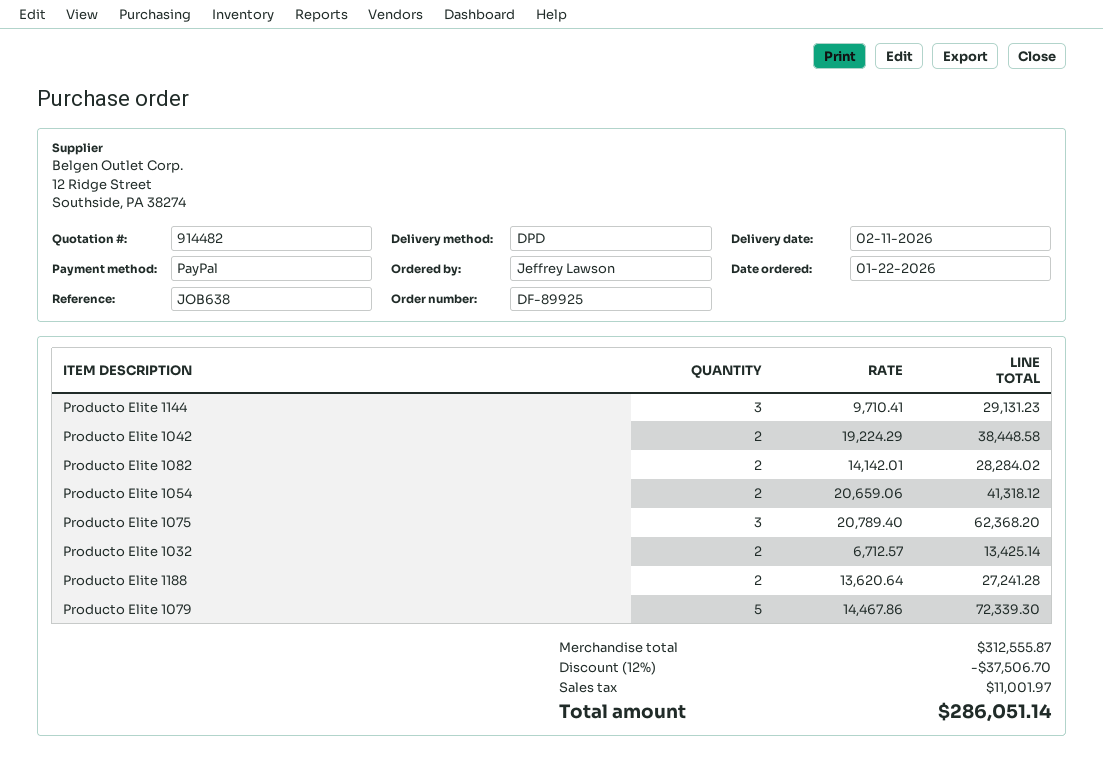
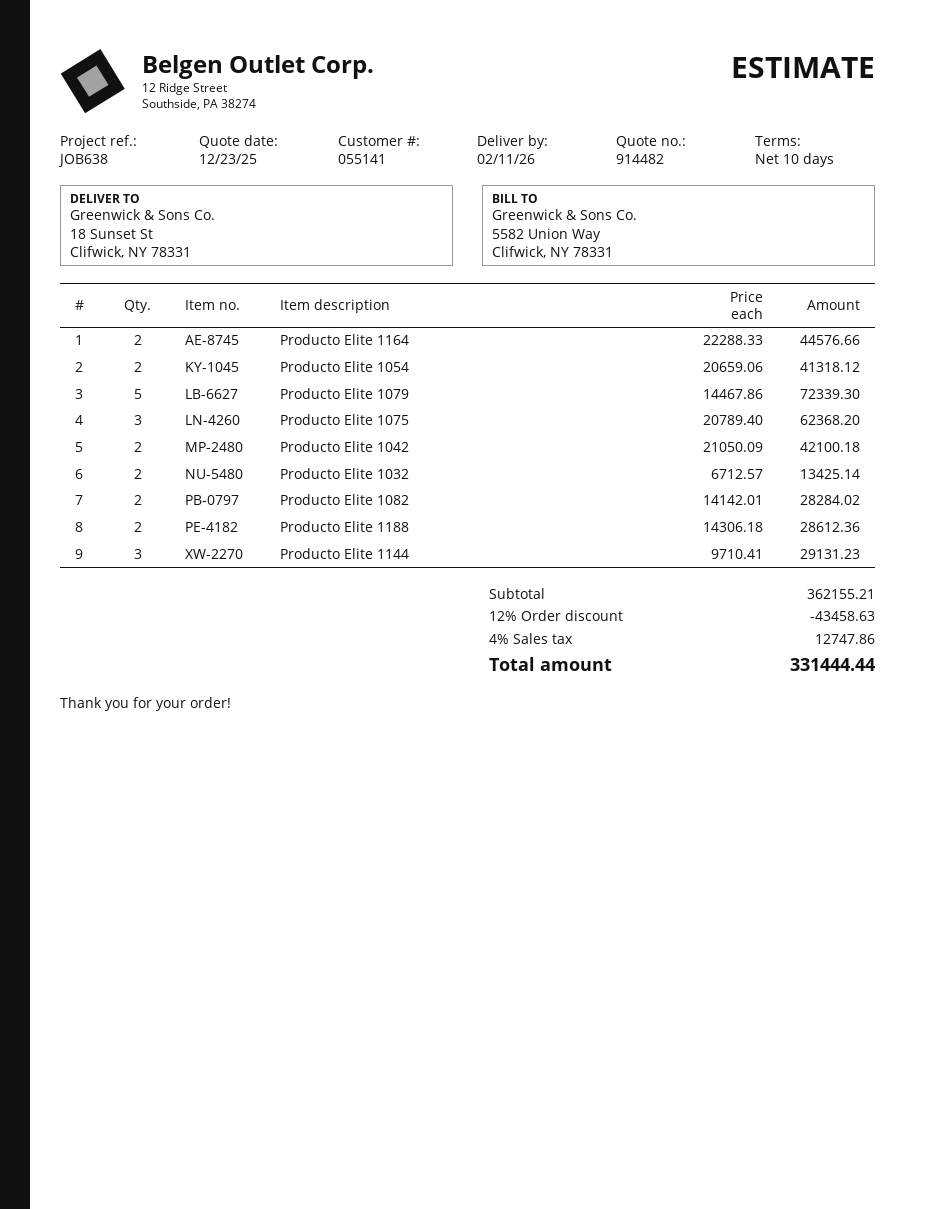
Producto Elite 1042: 2 x 19224.29 = 38448.58 -> 2 x 21050.09 = 42100.18
Producto Elite 1188: 2 x 13620.64 = 27241.28 -> 2 x 14306.18 = 28612.36
Producto Elite 1164: none -> 2 x 22288.33 = 44576.66
subtotal: 312555.87 -> 362155.21
discount: 12% = 37506.70 -> 12% = 43458.63
tax: 11001.97 -> 12747.86
total: 286051.14 -> 331444.44

